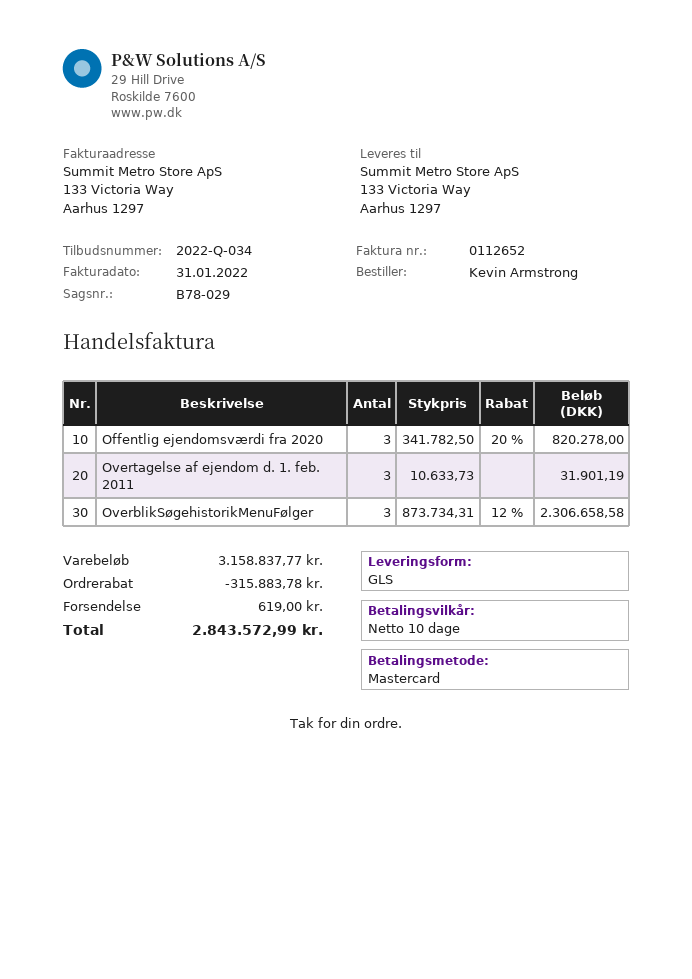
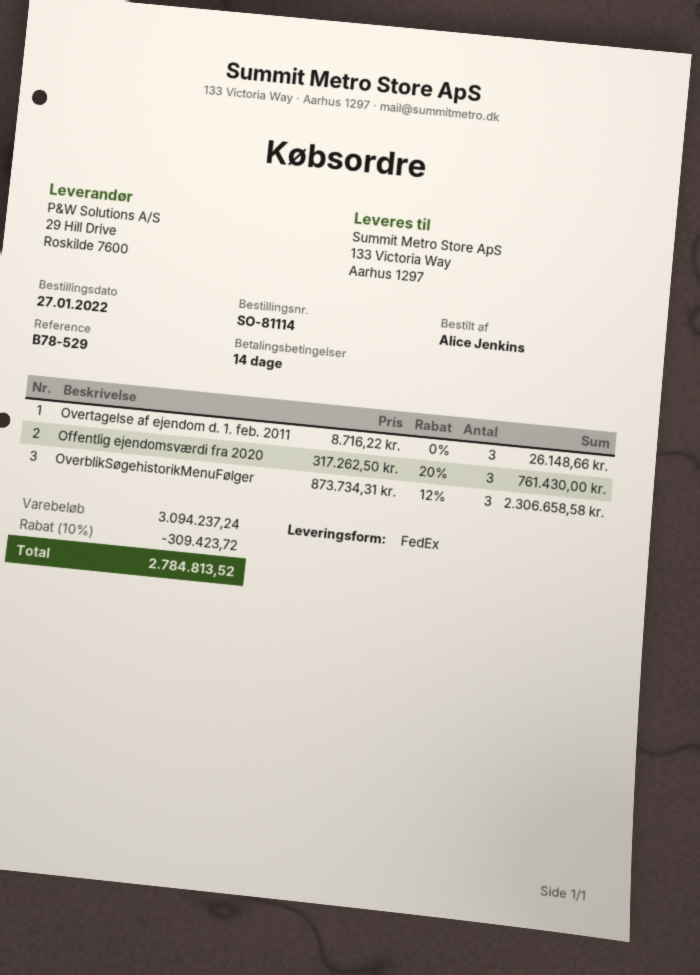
payment terms: 10 days -> 14 days
reference: B78-029 -> B78-529
ordered by: Kevin Armstrong -> Alice Jenkins
shipping method: GLS -> FedEx
Offentlig ejendomsværdi fra 2020: 3 x 341782.50 - 20% = 820278.00 -> 3 x 317262.50 - 20% = 761430.00
Overtagelse af ejendom d. 1. feb. 2011: 3 x 10633.73 = 31901.19 -> 3 x 8716.22 = 26148.66
subtotal: 3158837.77 -> 3094237.24
discount: 315883.78 -> 309423.72
shipping: 619.00 -> none
total: 2843572.99 -> 2784813.52

